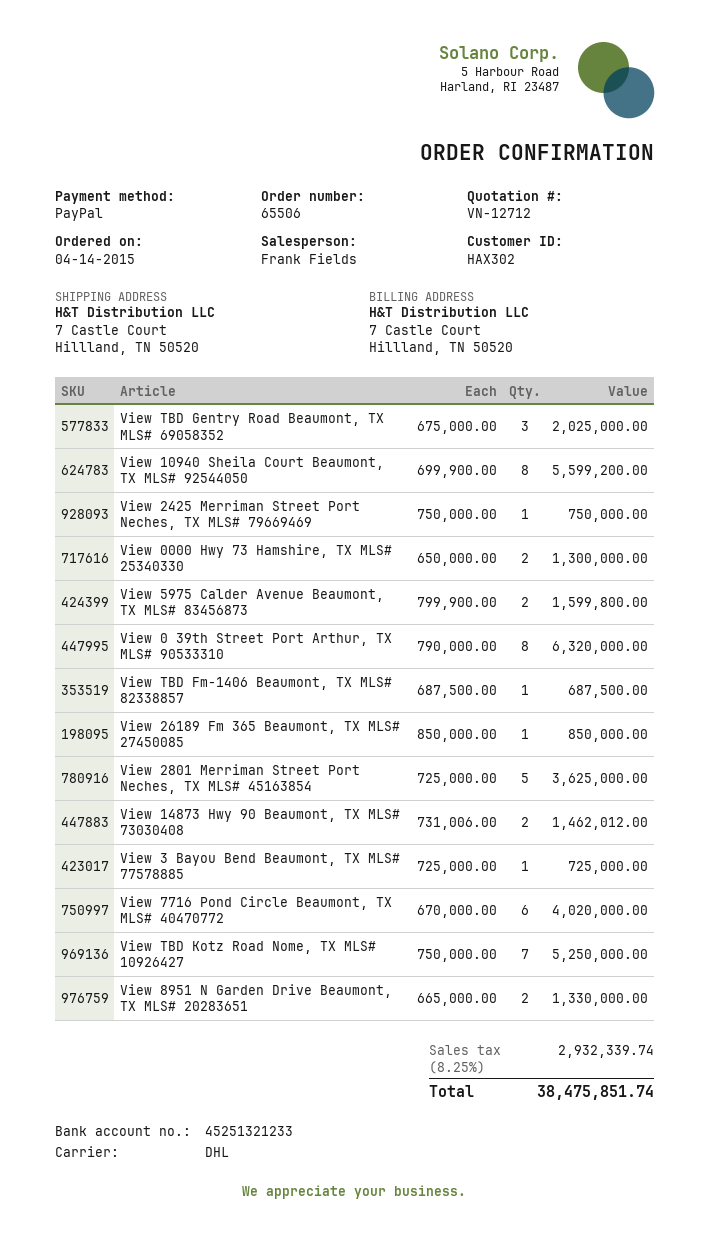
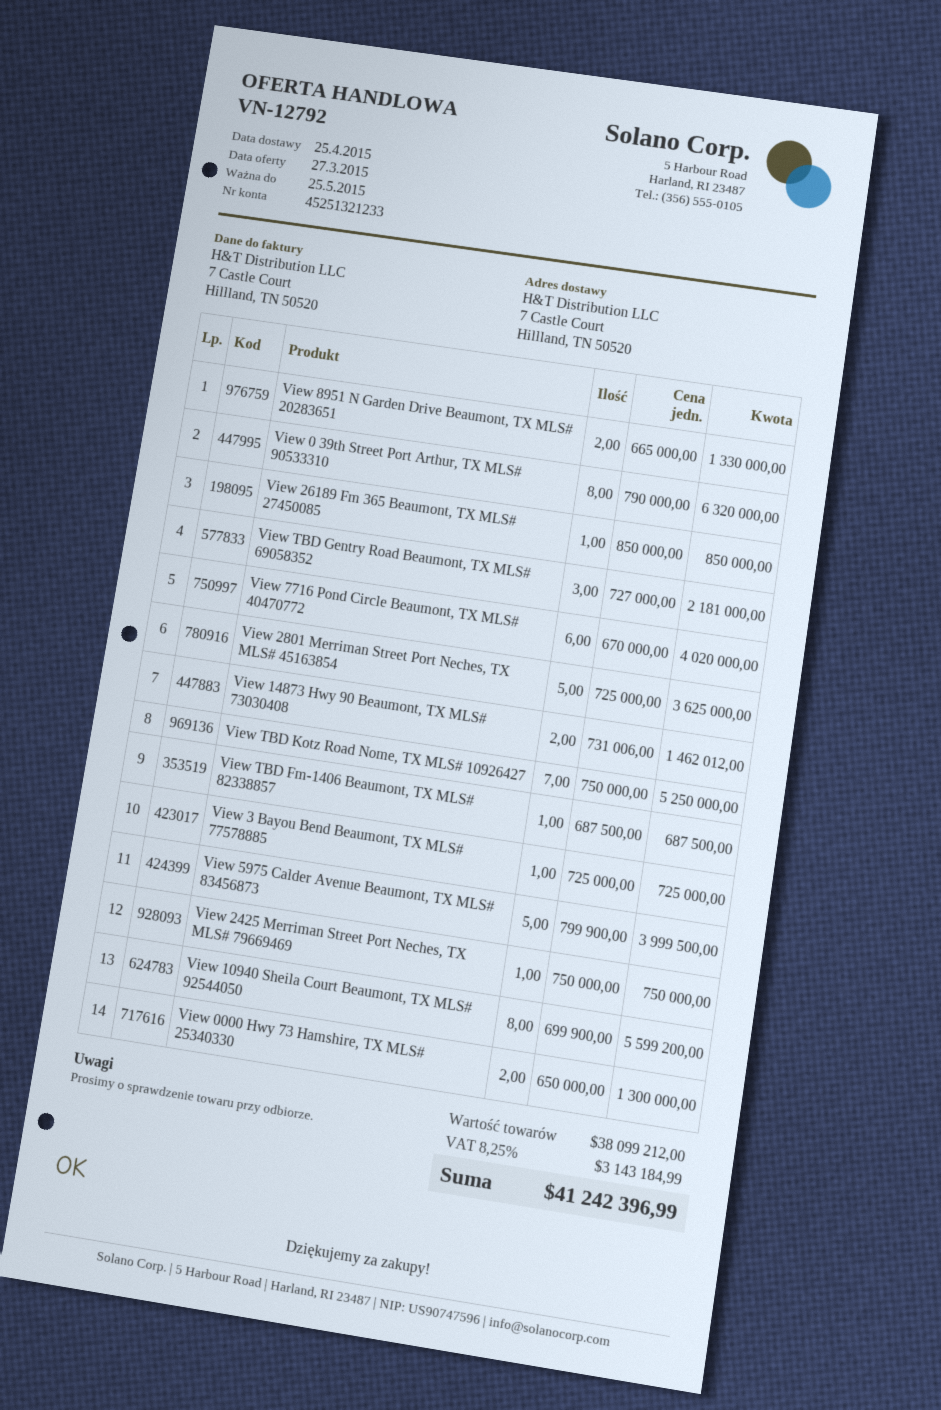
quote number: VN-12712 -> VN-12792
View TBD Gentry Road Beaumont, TX MLS# 69058352: 3 x 675000.00 = 2025000.00 -> 3 x 727000.00 = 2181000.00
View 5975 Calder Avenue Beaumont, TX MLS# 83456873: 2 x 799900.00 = 1599800.00 -> 5 x 799900.00 = 3999500.00
tax: 8.25% = 2932339.74 -> 8.25% = 3143184.99
total: 38475851.74 -> 41242396.99

